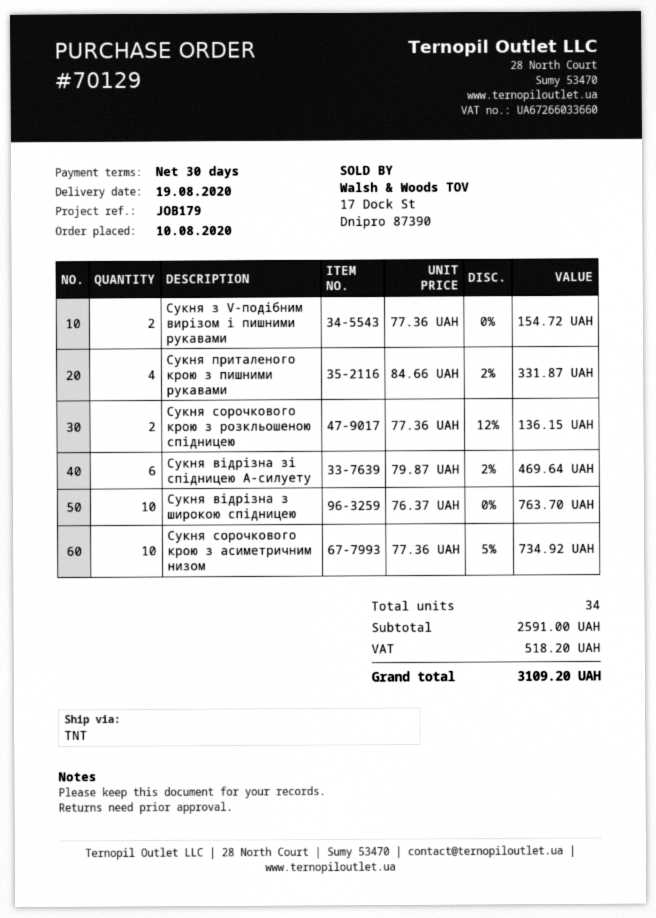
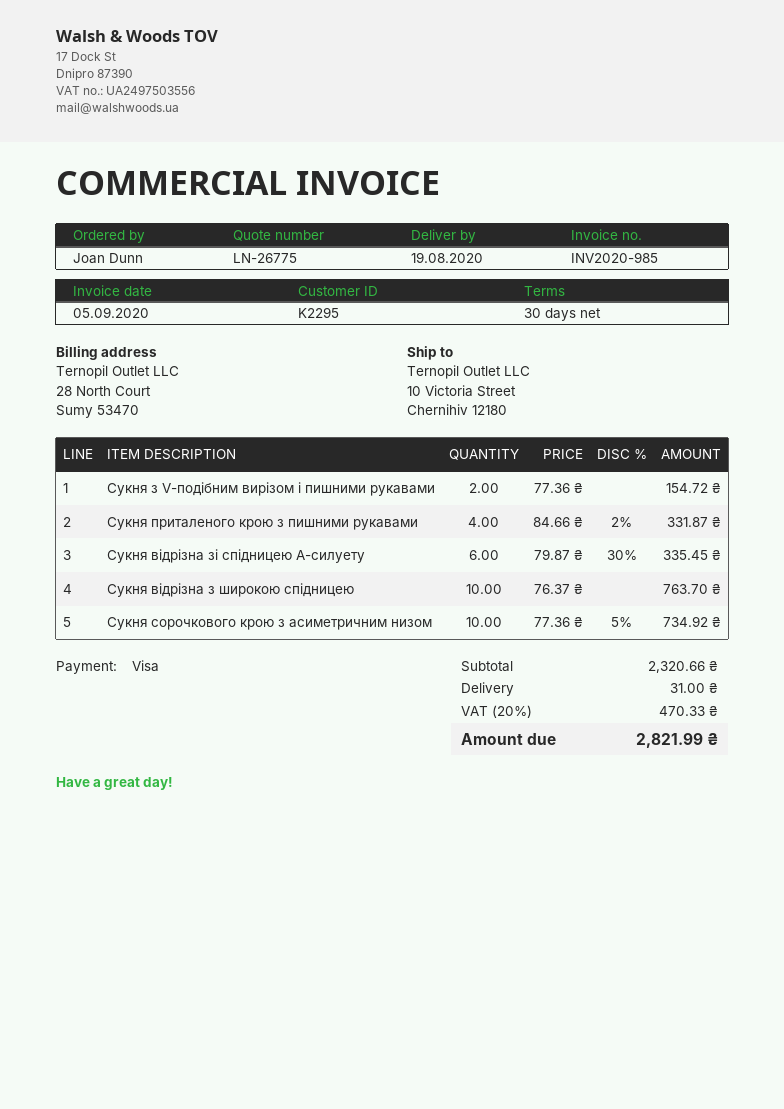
Сукня сорочкового крою з розкльошеною спідницею: 2 x 77.36 - 12% = 136.15 -> none
Сукня відрізна зі спідницею А-силуету: 6 x 79.87 - 2% = 469.64 -> 6 x 79.87 - 30% = 335.45
subtotal: 2591.00 -> 2320.66
shipping: none -> 31.00
tax: 518.20 -> 470.33
total: 3109.20 -> 2821.99

